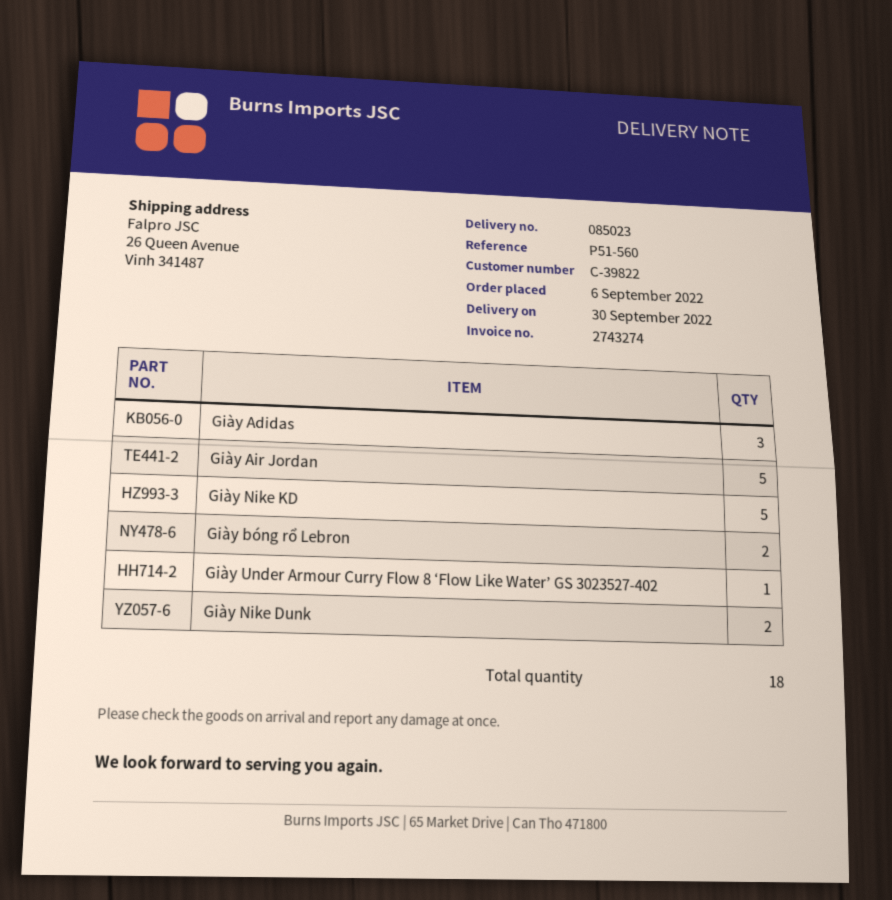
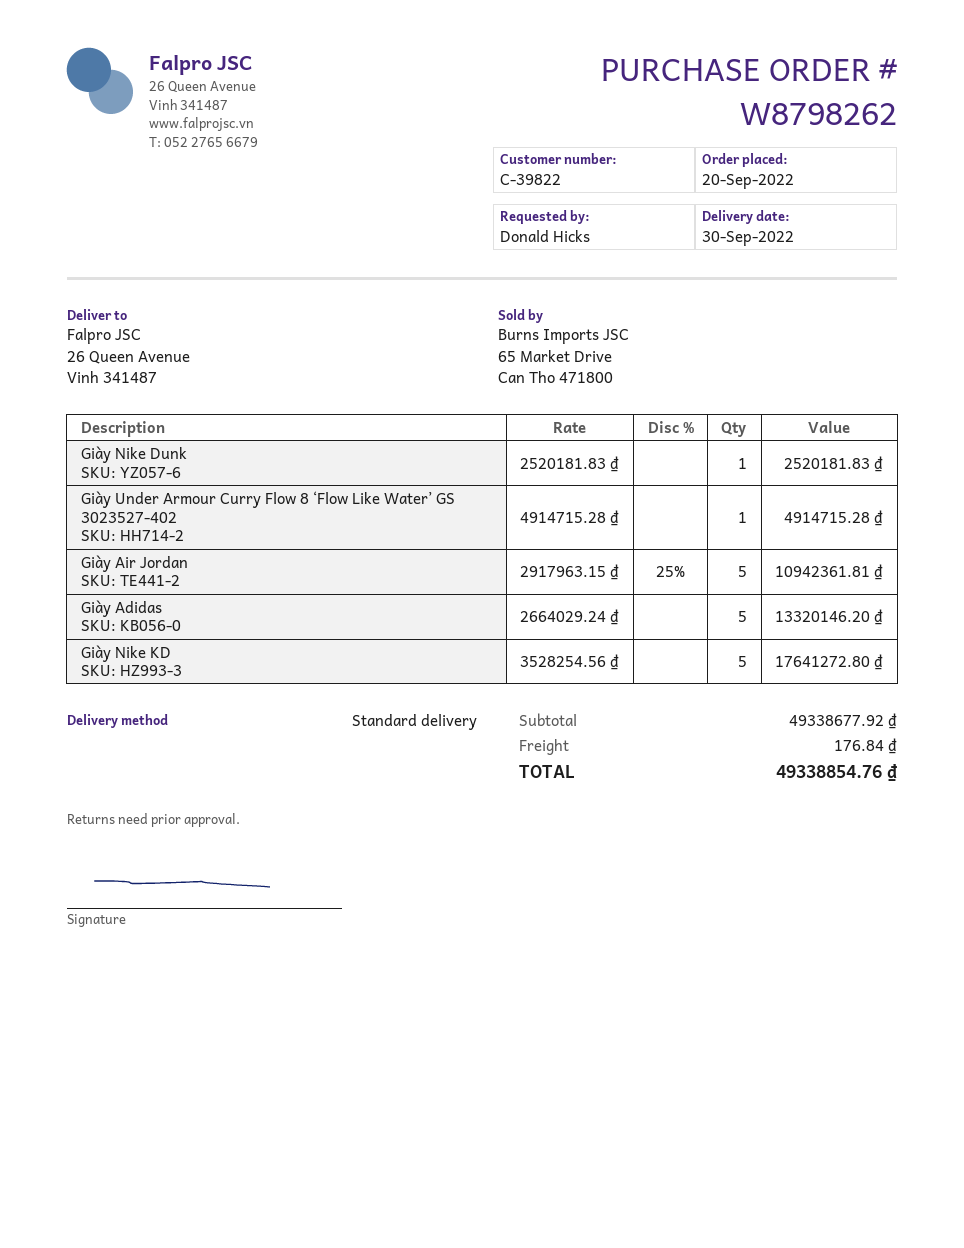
order date: 2022-09-06 -> 2022-09-20
Giày Adidas: 3 -> 5
Giày bóng rổ Lebron: 2 -> none
Giày Nike Dunk: 2 -> 1

